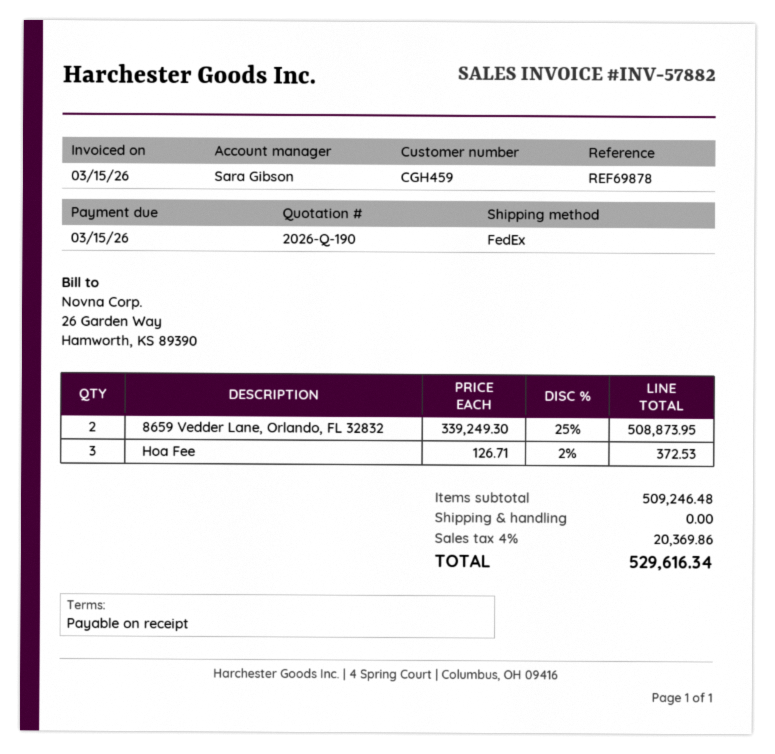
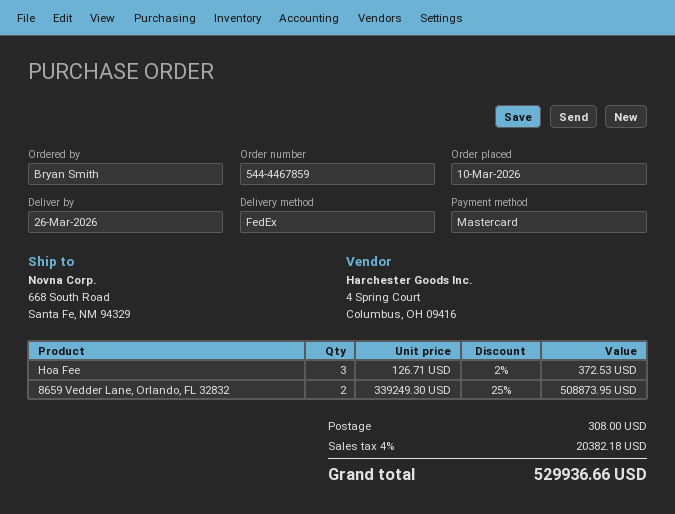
shipping: 0.00 -> 308.00
tax: 4% = 20369.86 -> 4% = 20382.18
total: 529616.34 -> 529936.66

